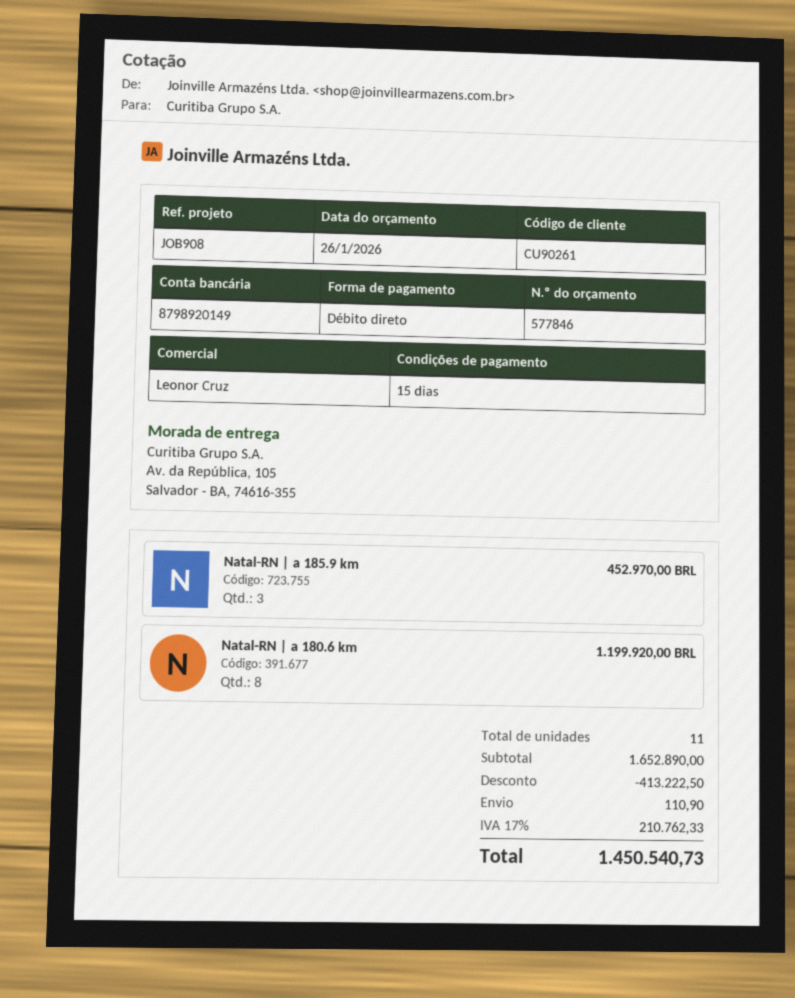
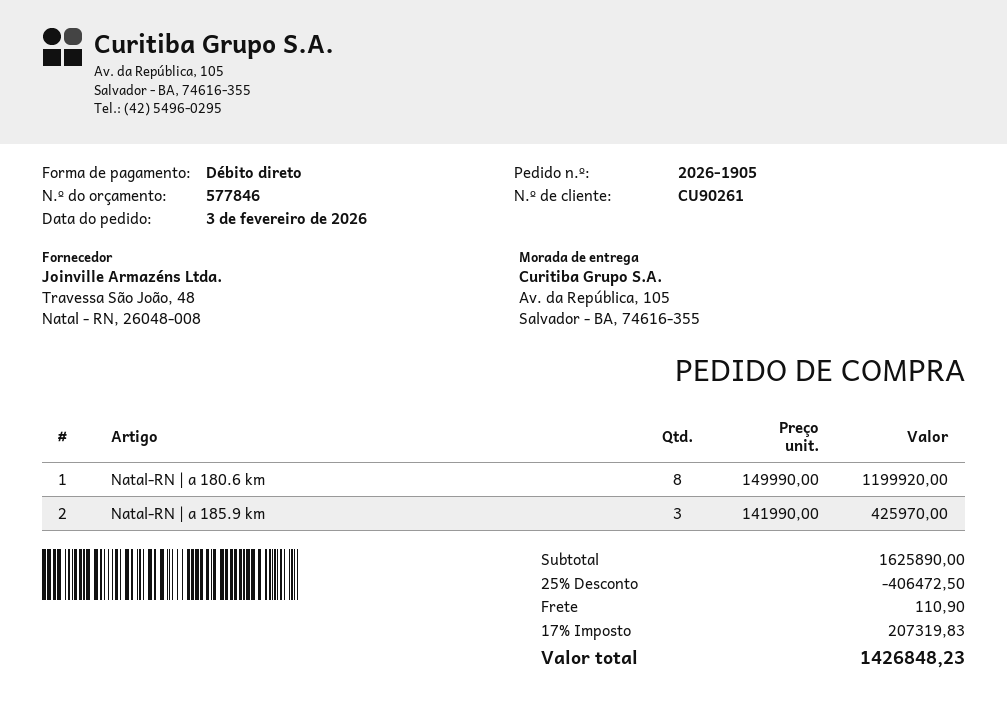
Natal-RN | a 185.9 km: 3 for 452970.00 -> 3 for 425970.00
subtotal: 1652890.00 -> 1625890.00
discount: 413222.50 -> 406472.50
tax: 17% = 210762.33 -> 17% = 207319.83
total: 1450540.73 -> 1426848.23

